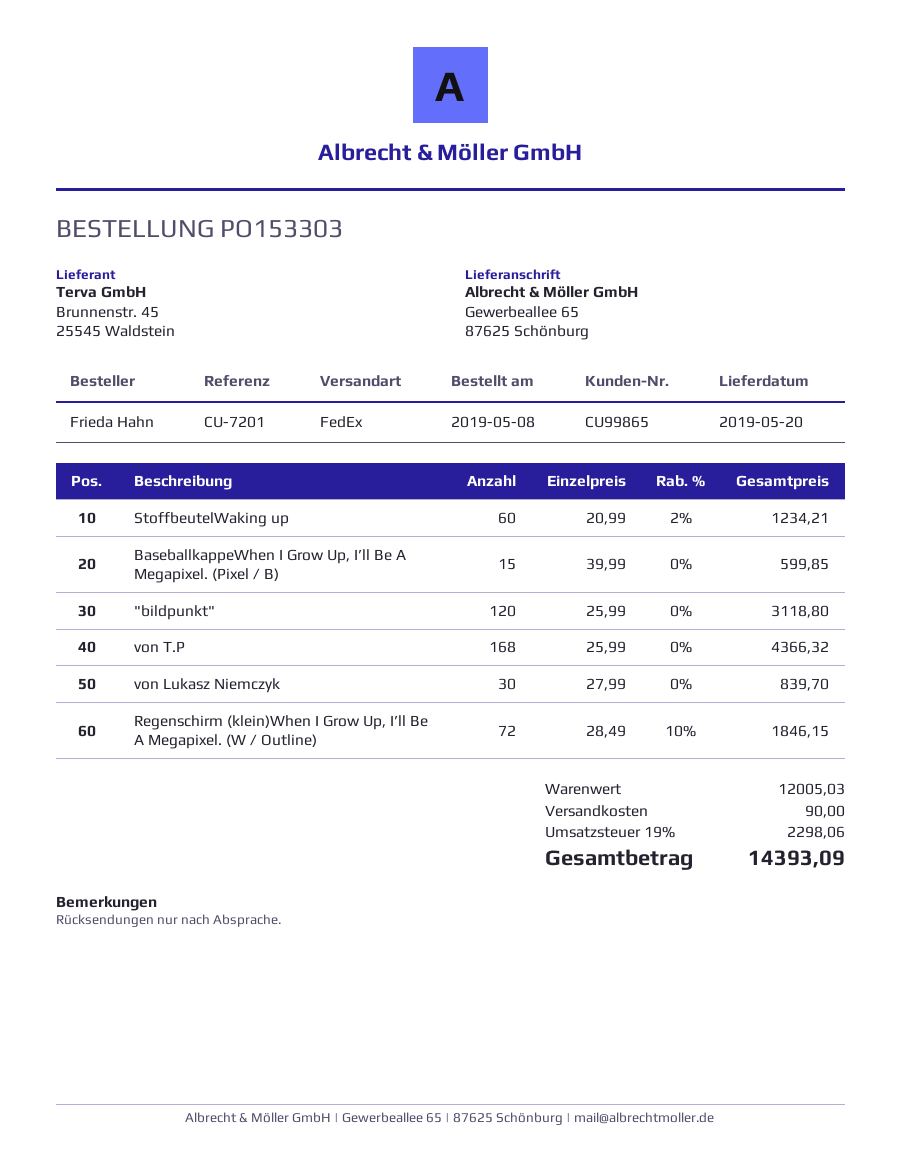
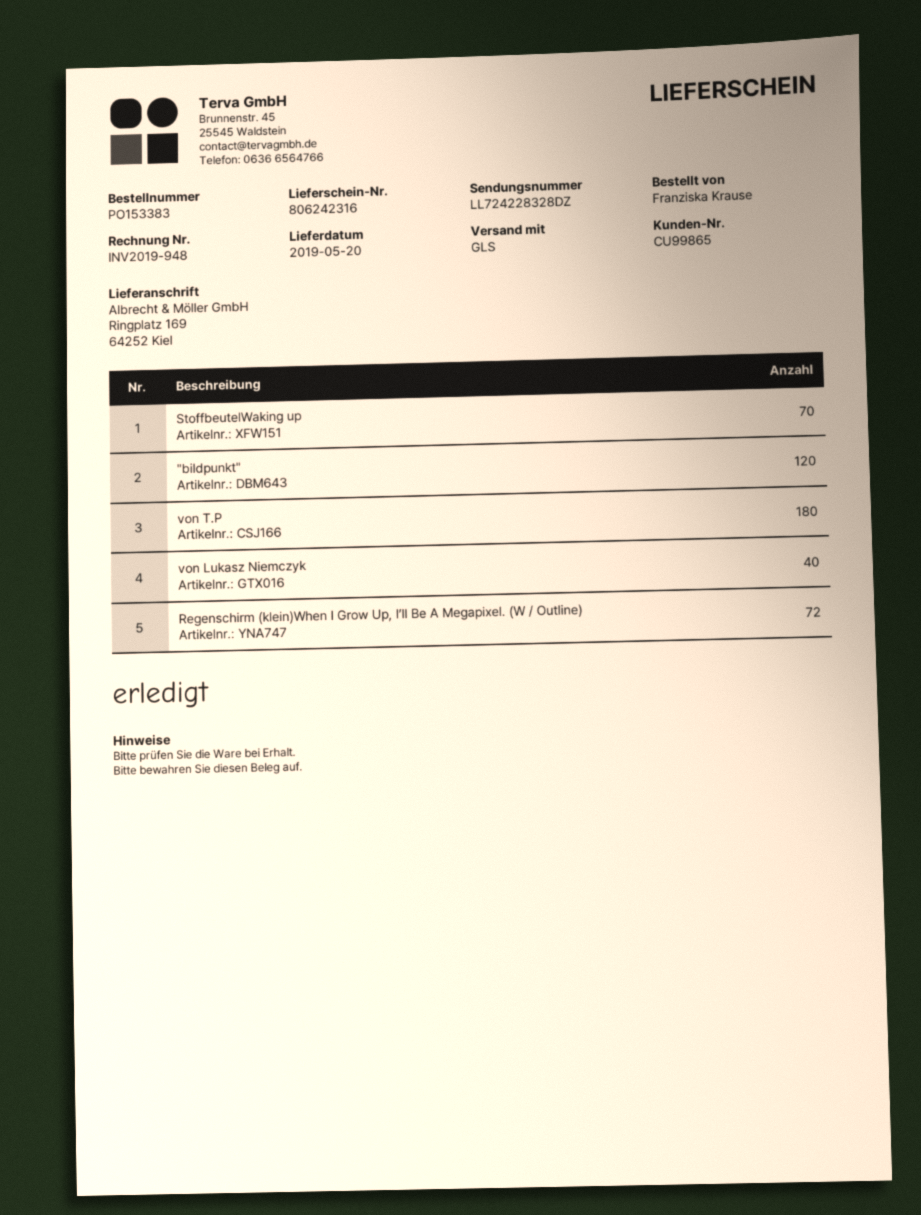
order number: PO153303 -> PO153383
ordered by: Frieda Hahn -> Franziska Krause
shipping method: FedEx -> GLS
ship to: Gewerbeallee 65, 87625 Schönburg -> Ringplatz 169, 64252 Kiel
StoffbeutelWaking up: 60 -> 70
BaseballkappeWhen I Grow Up, I’ll Be A Megapixel. (Pixel / B): 15 -> none
von T.P: 168 -> 180
von Lukasz Niemczyk: 30 -> 40

